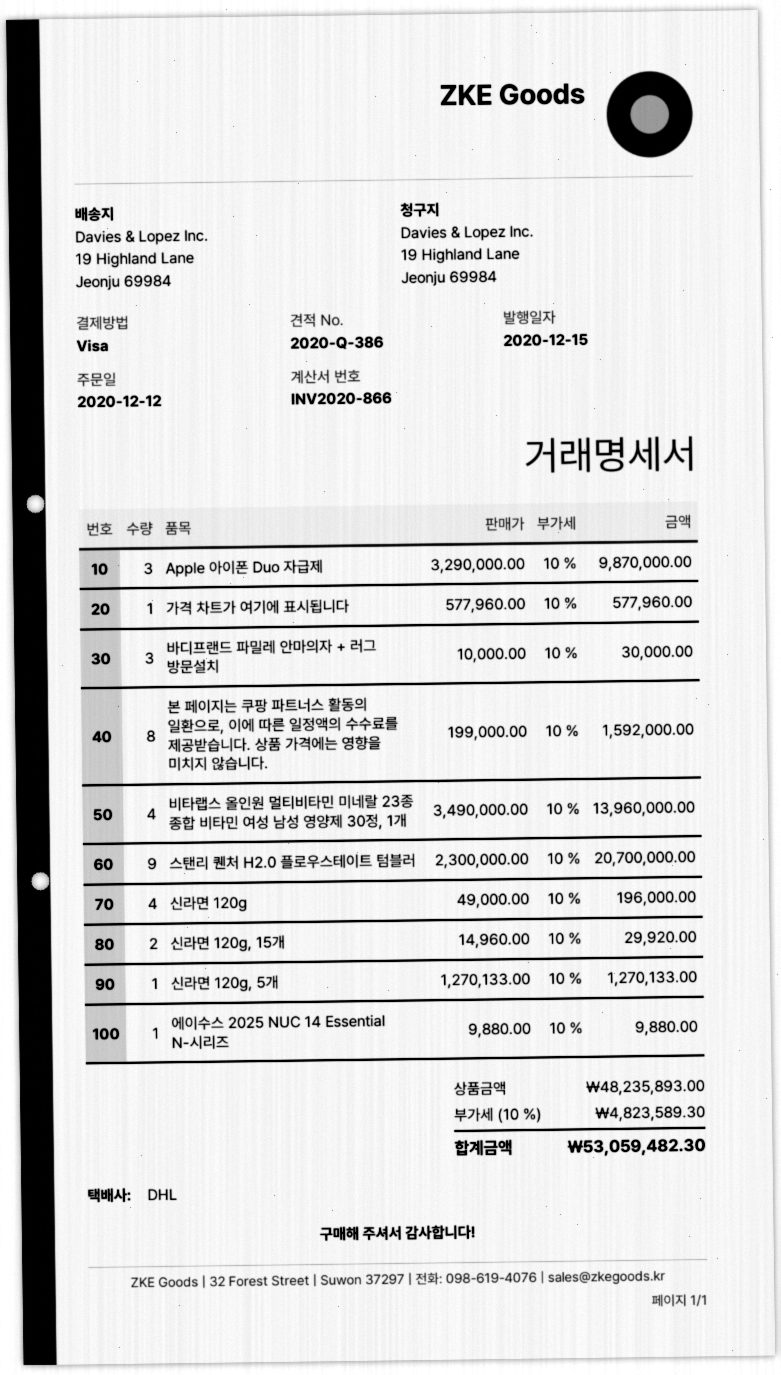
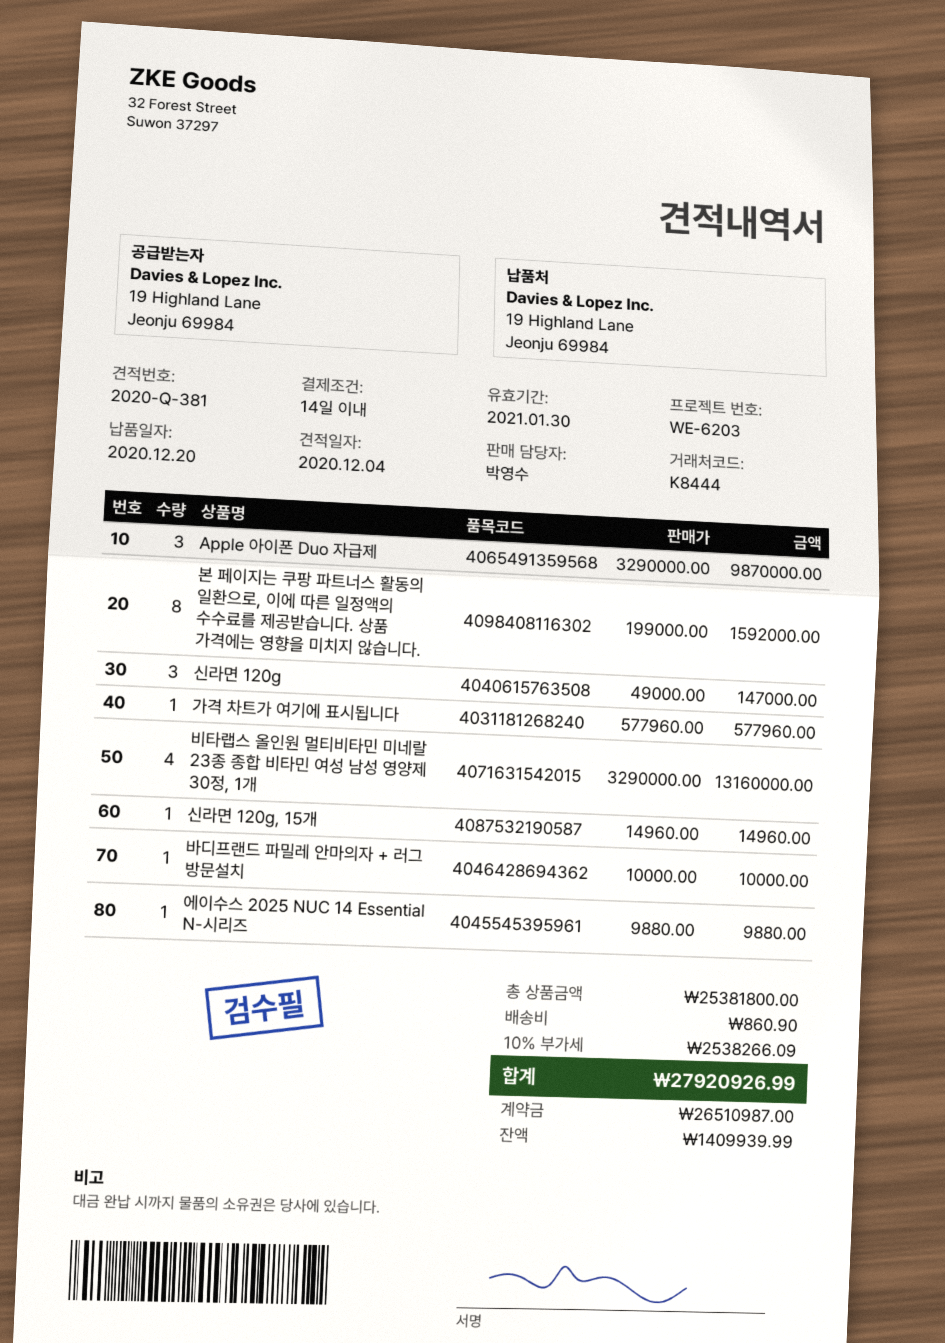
quote number: 2020-Q-386 -> 2020-Q-381
바디프랜드 파밀레 안마의자 + 러그 방문설치: 3 x 10000.00 = 30000.00 -> 1 x 10000.00 = 10000.00
비타랩스 올인원 멀티비타민 미네랄 23종 종합 비타민 여성 남성 영양제 30정, 1개: 4 x 3490000.00 = 13960000.00 -> 4 x 3290000.00 = 13160000.00
스탠리 퀜처 H2.0 플로우스테이트 텀블러: 9 x 2300000.00 = 20700000.00 -> none
신라면 120g: 4 x 49000.00 = 196000.00 -> 3 x 49000.00 = 147000.00
신라면 120g, 15개: 2 x 14960.00 = 29920.00 -> 1 x 14960.00 = 14960.00
신라면 120g, 5개: 1 x 1270133.00 = 1270133.00 -> none
subtotal: 48235893.00 -> 25381800.00
shipping: none -> 860.90
tax: 10% = 4823589.30 -> 10% = 2538266.09
total: 53059482.30 -> 27920926.99

